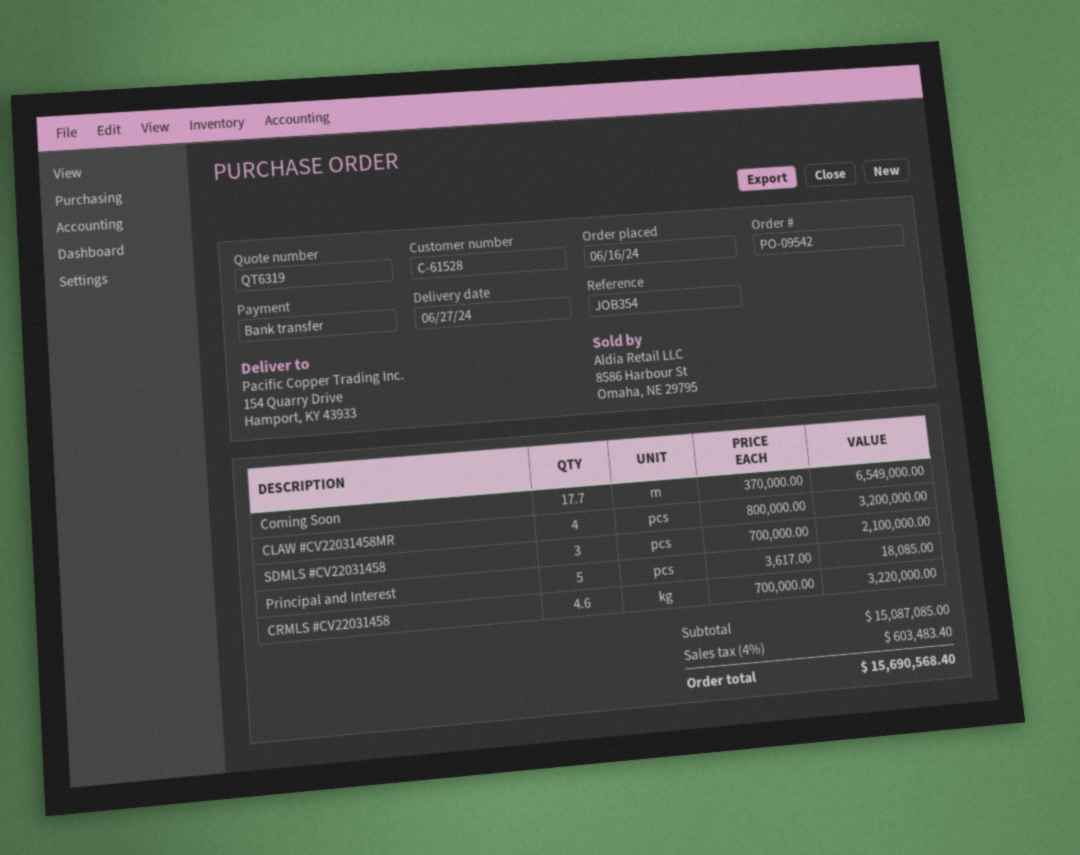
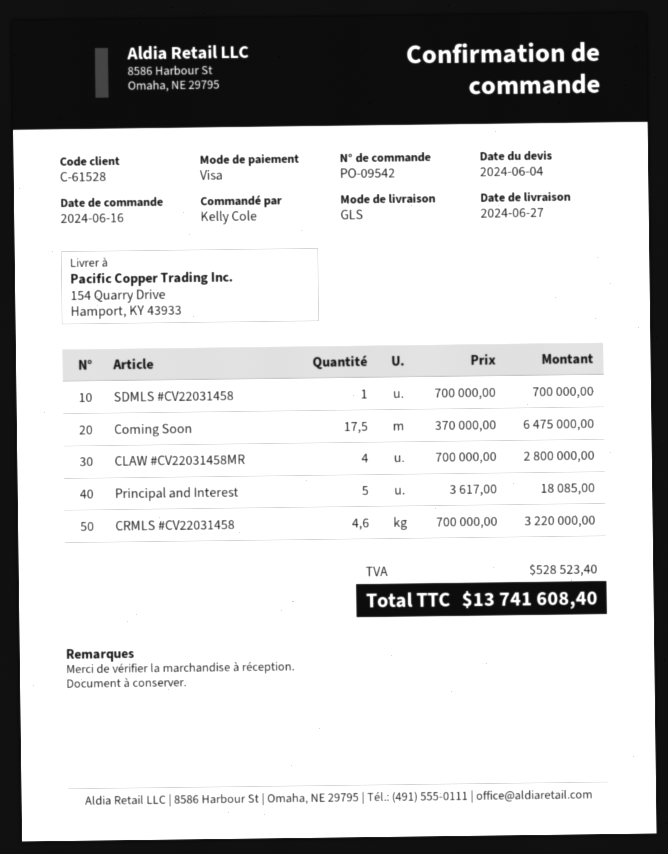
payment method: bank transfer -> Visa
Coming Soon: 17.7 x 370000.00 = 6549000.00 -> 17.5 x 370000.00 = 6475000.00
CLAW #CV22031458MR: 4 x 800000.00 = 3200000.00 -> 4 x 700000.00 = 2800000.00
SDMLS #CV22031458: 3 x 700000.00 = 2100000.00 -> 1 x 700000.00 = 700000.00
tax: 603483.40 -> 528523.40
total: 15690568.40 -> 13741608.40

